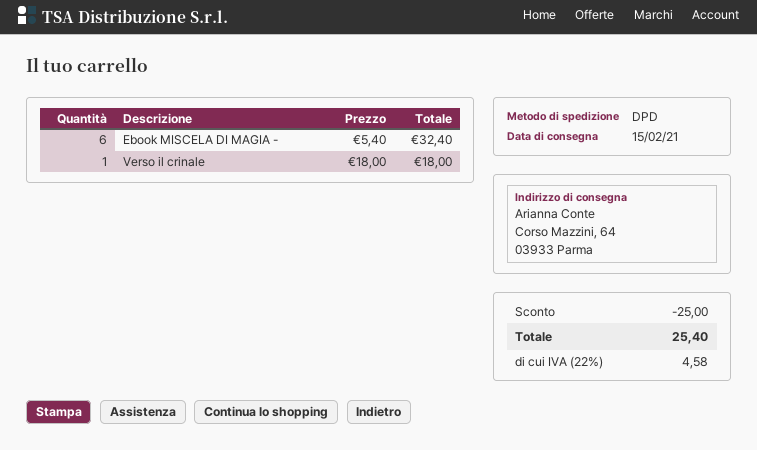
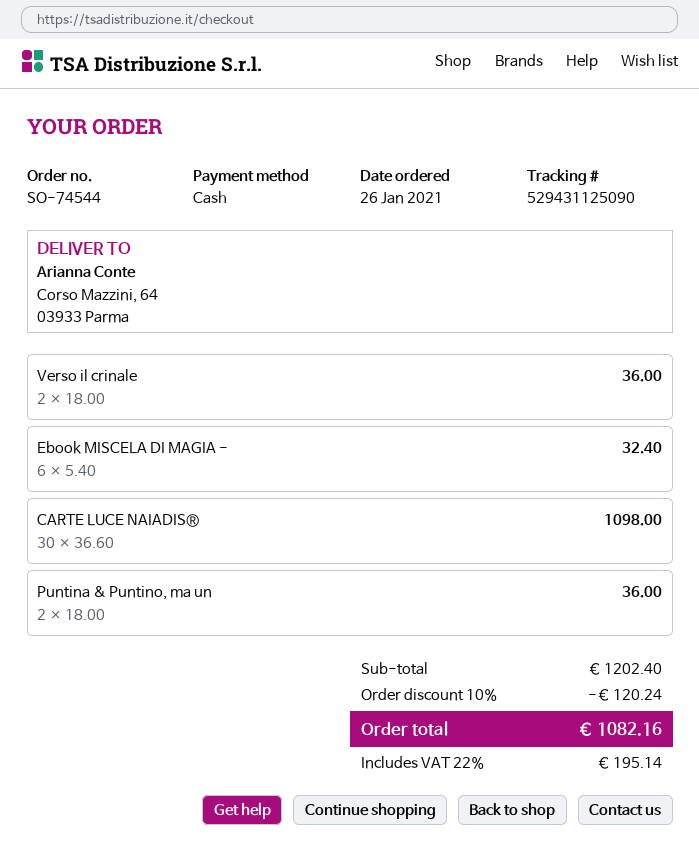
Verso il crinale: 1 x 18.00 = 18.00 -> 2 x 18.00 = 36.00
CARTE LUCE NAIADIS®: none -> 30 x 36.60 = 1098.00
Puntina & Puntino, ma un: none -> 2 x 18.00 = 36.00
discount: 25.00 -> 120.24
tax: 22% = 4.58 -> 22% = 195.14
total: 25.40 -> 1082.16

